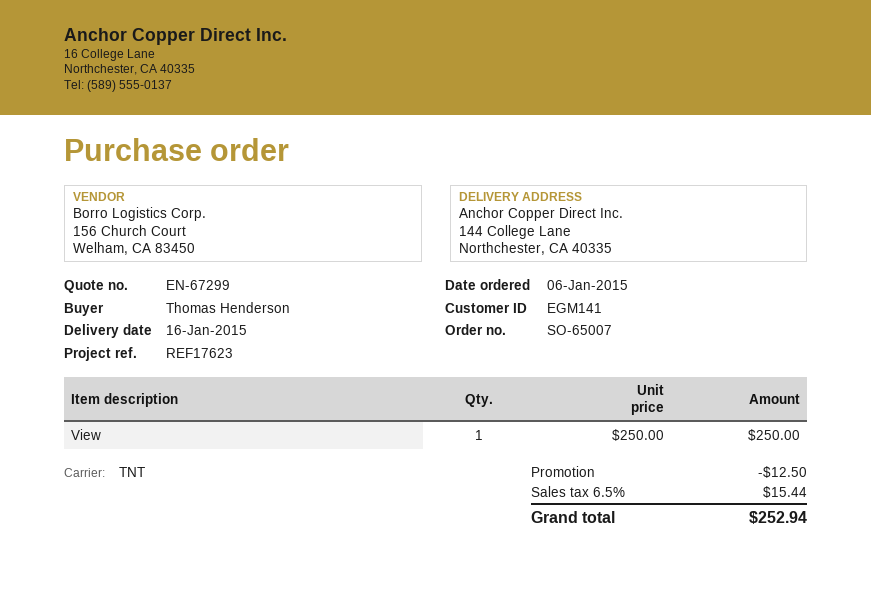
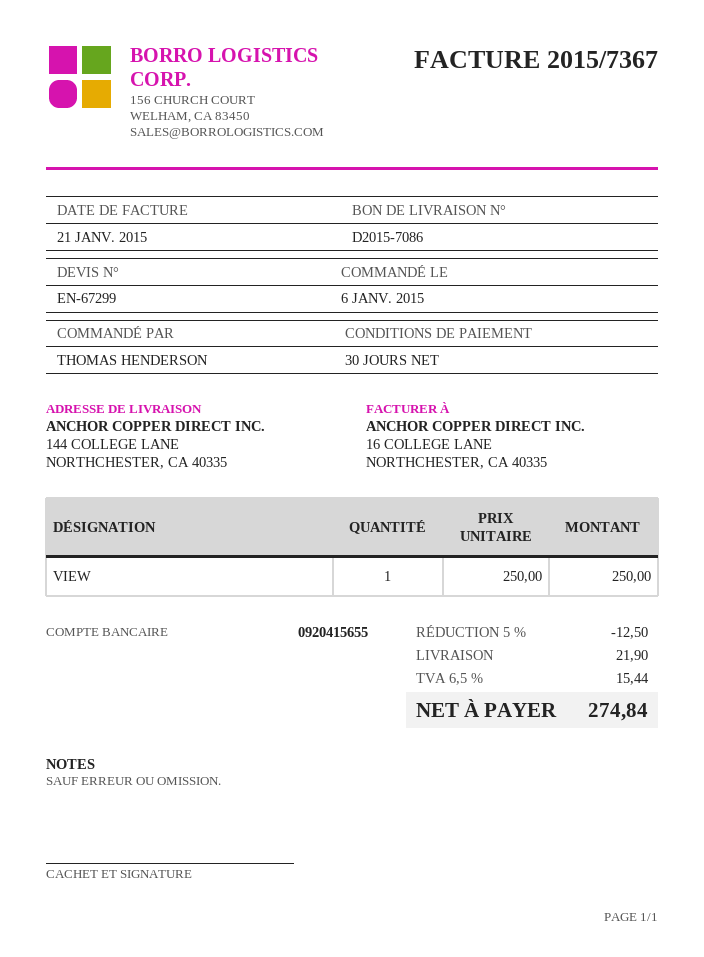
shipping: none -> 21.90
total: 252.94 -> 274.84

